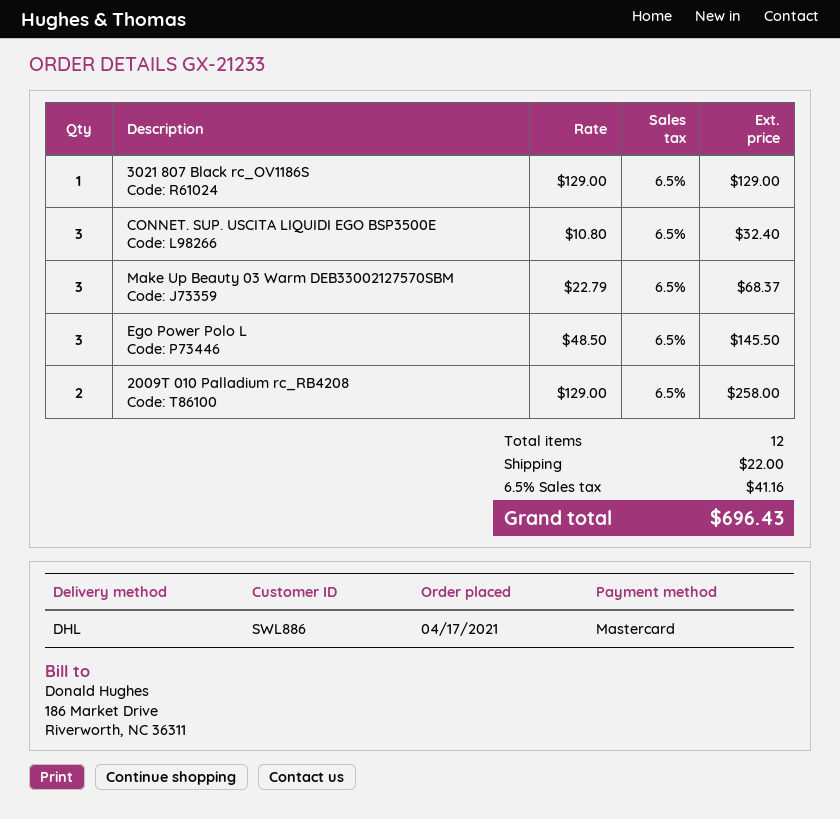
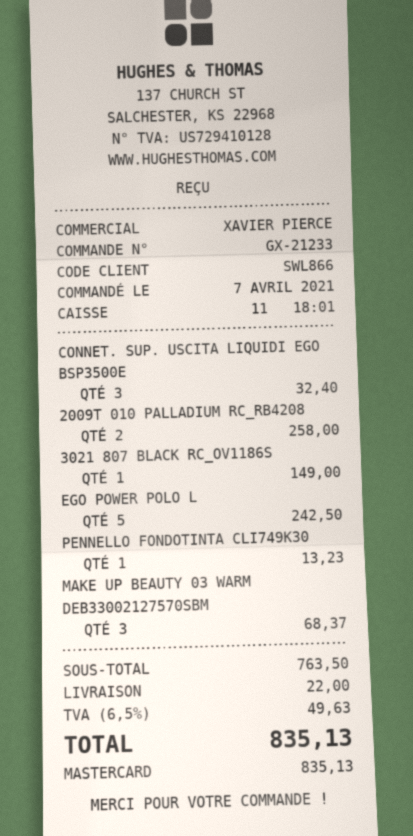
order date: 2021-04-17 -> 2021-04-07
customer number: SWL886 -> SWL866
3021 807 Black rc_OV1186S: 1 for 129.00 -> 1 for 149.00
Ego Power Polo L: 3 for 145.50 -> 5 for 242.50
PENNELLO FONDOTINTA CLI749K30: none -> 1 for 13.23
tax: 6.5% = 41.16 -> 6.5% = 49.63
total: 696.43 -> 835.13

